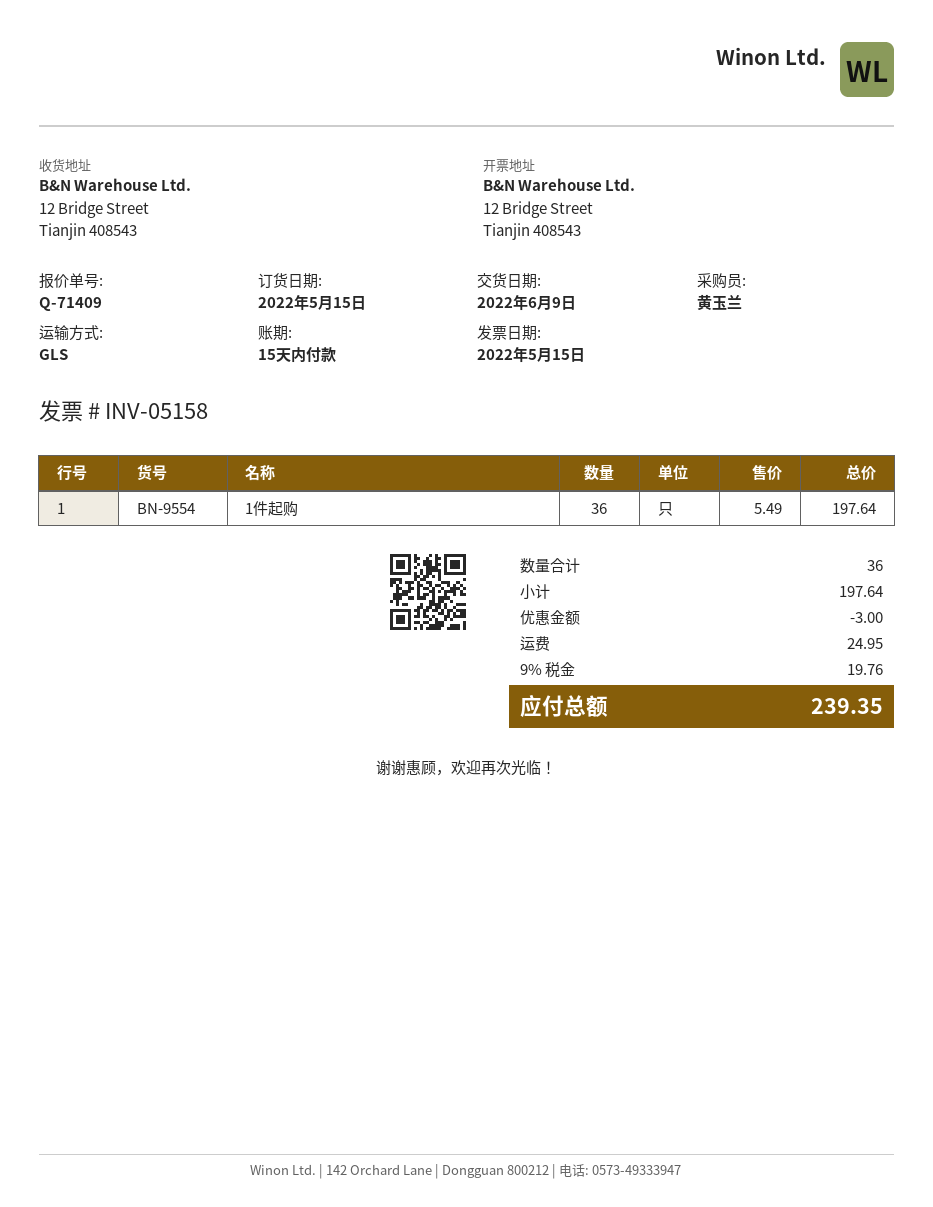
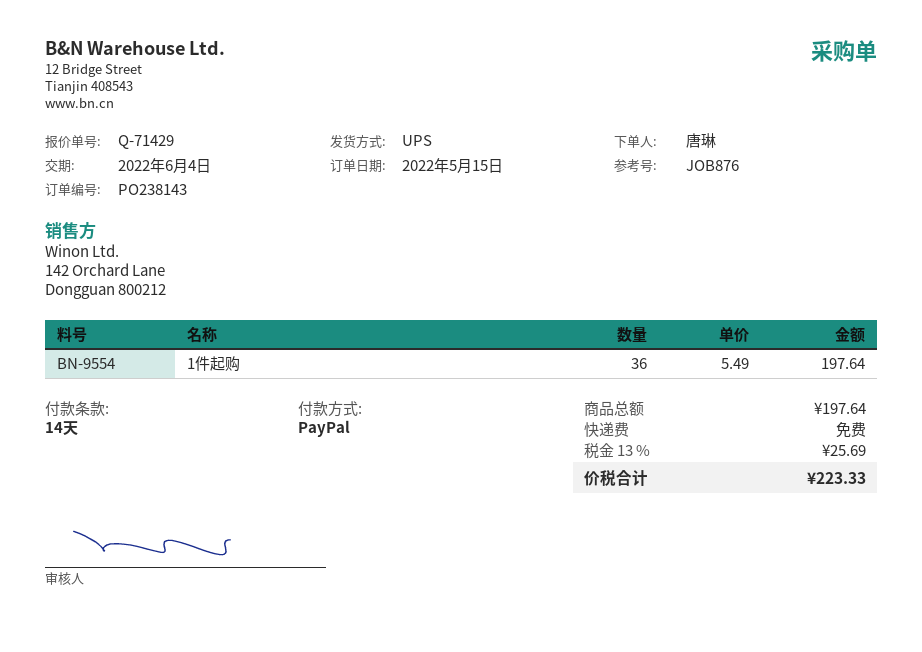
quote number: Q-71409 -> Q-71429
delivery date: 2022-06-09 -> 2022-06-04
payment terms: 15 days -> 14 days
ordered by: 黄玉兰 -> 唐琳
shipping method: GLS -> UPS
discount: 3.00 -> none
shipping: 24.95 -> 0.00
tax: 9% = 19.76 -> 13% = 25.69
total: 239.35 -> 223.33

